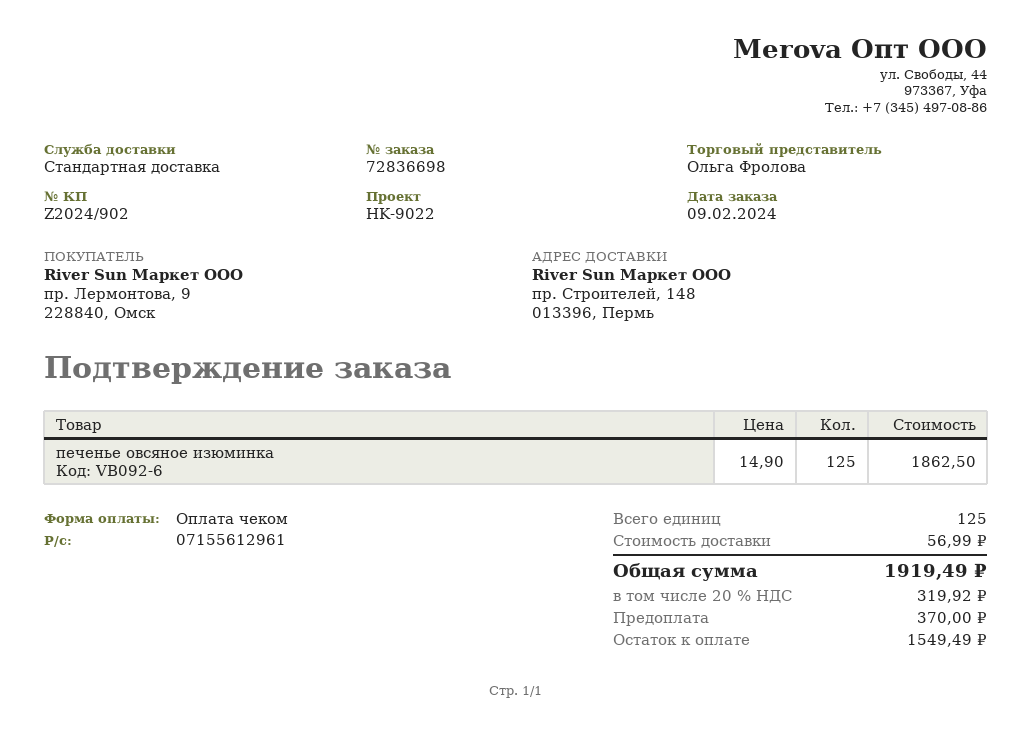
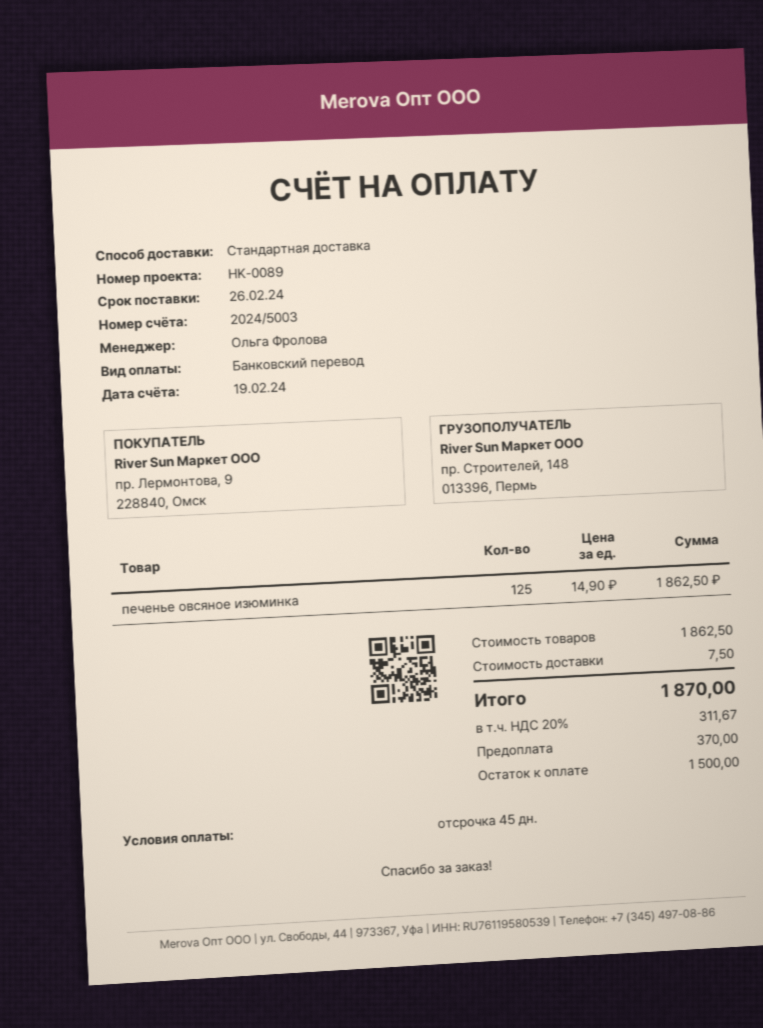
reference: HK-9022 -> HK-0089
payment method: cheque -> bank transfer
shipping: 56.99 -> 7.50
tax: 20% = 319.92 -> 20% = 311.67
total: 1919.49 -> 1870.00
balance: 1549.49 -> 1500.00

